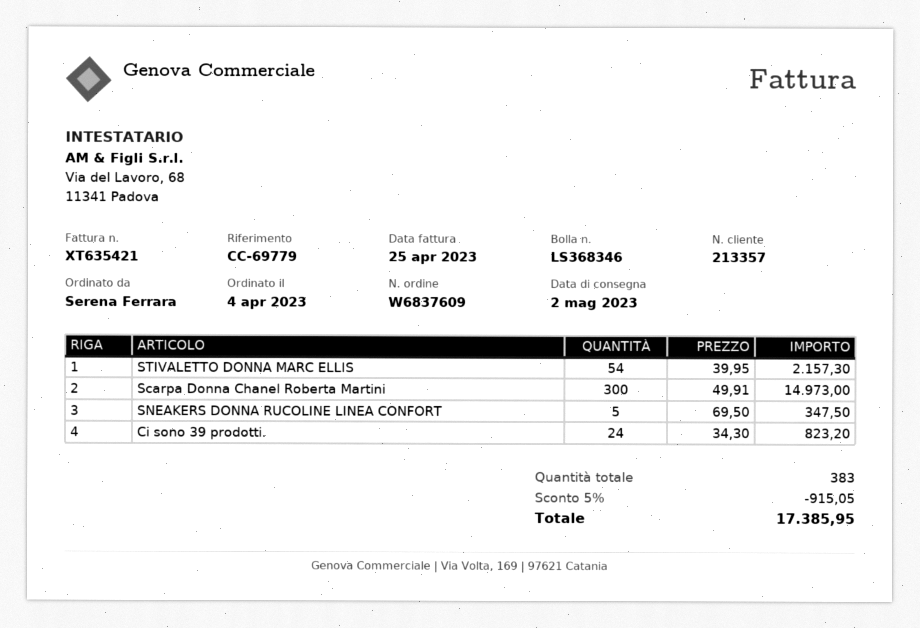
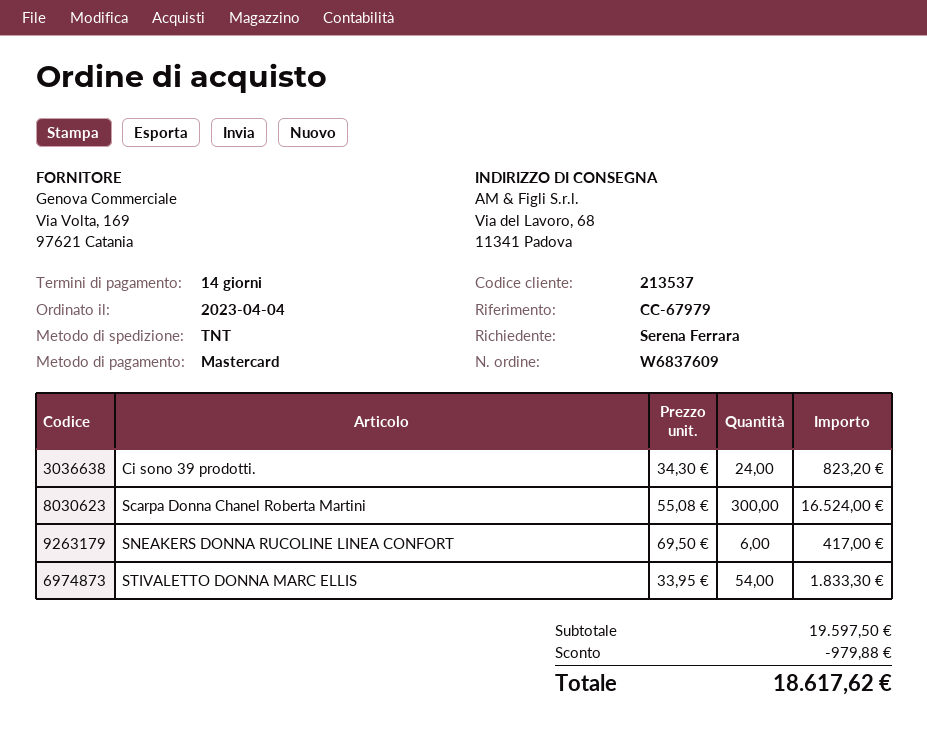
customer number: 213357 -> 213537
reference: CC-69779 -> CC-67979
STIVALETTO DONNA MARC ELLIS: 54 x 39.95 = 2157.30 -> 54 x 33.95 = 1833.30
Scarpa Donna Chanel Roberta Martini: 300 x 49.91 = 14973.00 -> 300 x 55.08 = 16524.00
SNEAKERS DONNA RUCOLINE LINEA CONFORT: 5 x 69.50 = 347.50 -> 6 x 69.50 = 417.00
discount: 915.05 -> 979.88
total: 17385.95 -> 18617.62

